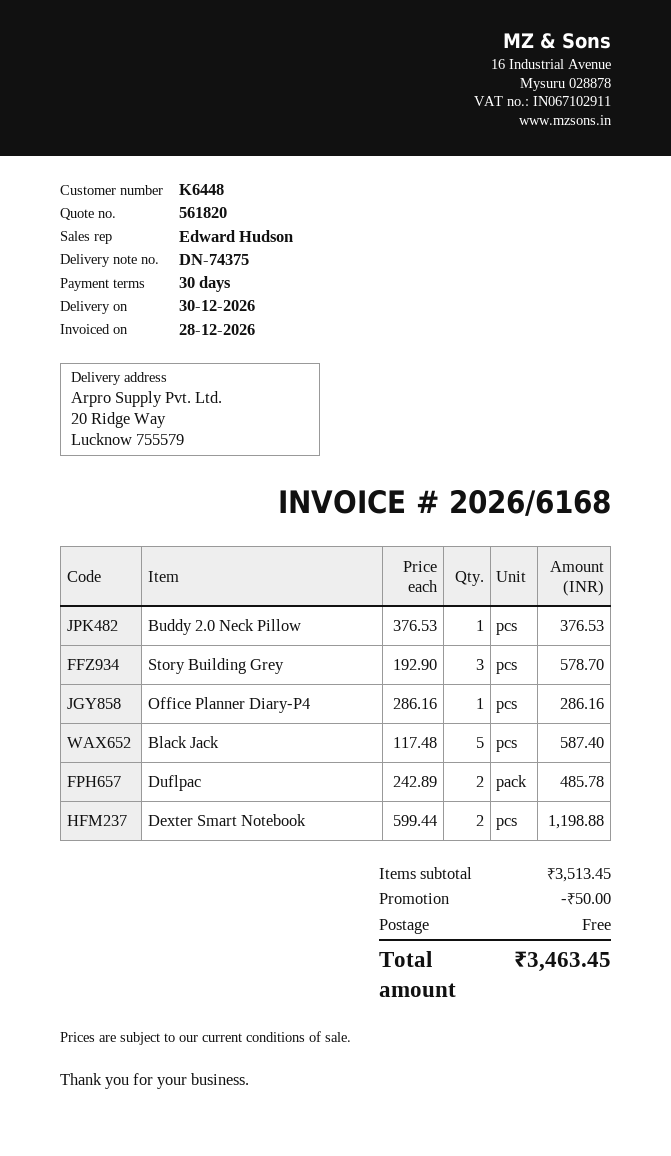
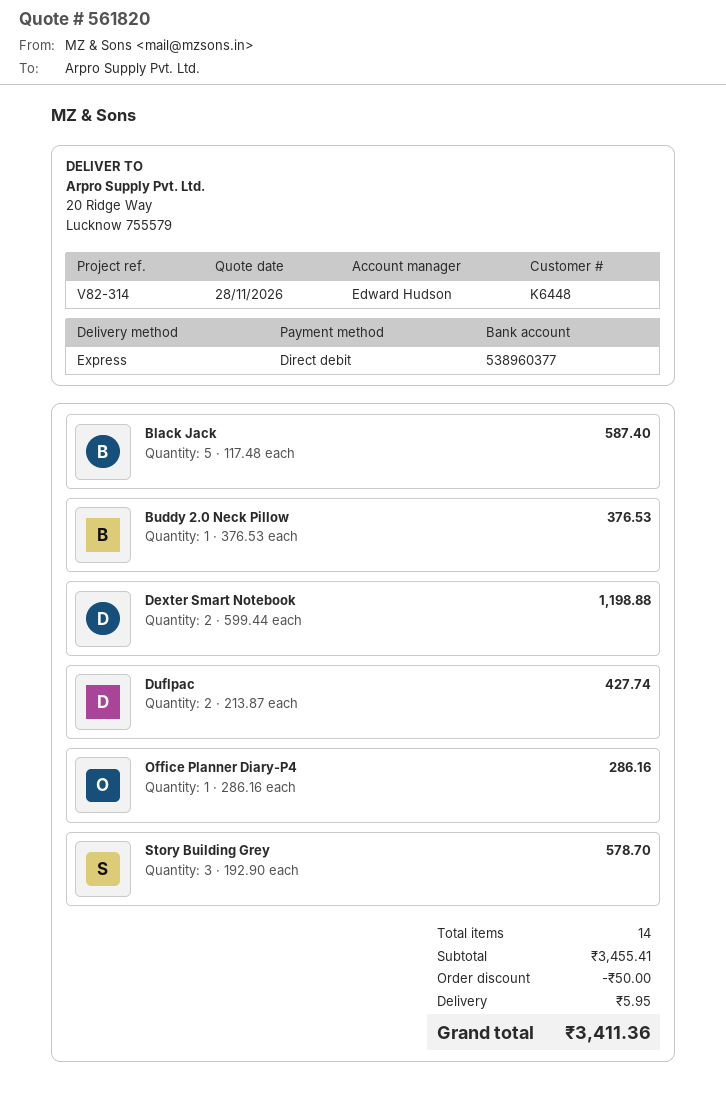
Duflpac: 2 x 242.89 = 485.78 -> 2 x 213.87 = 427.74
subtotal: 3513.45 -> 3455.41
shipping: 0.00 -> 5.95
total: 3463.45 -> 3411.36

